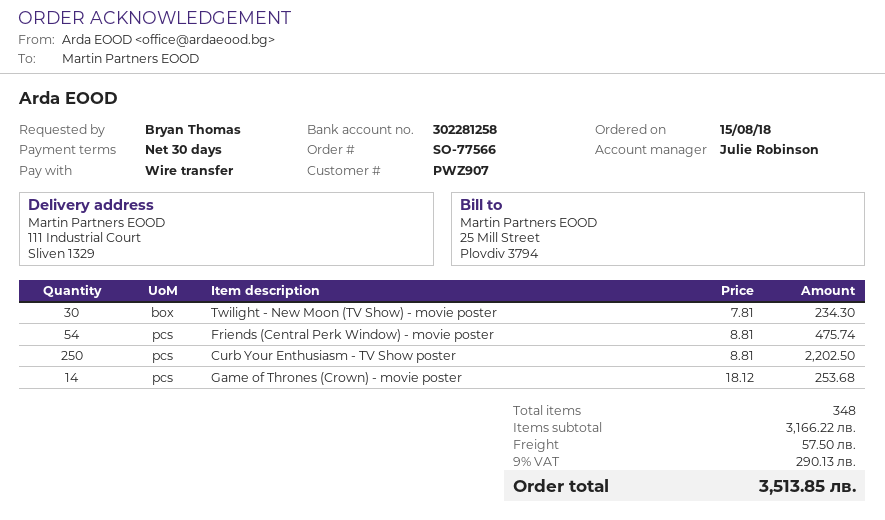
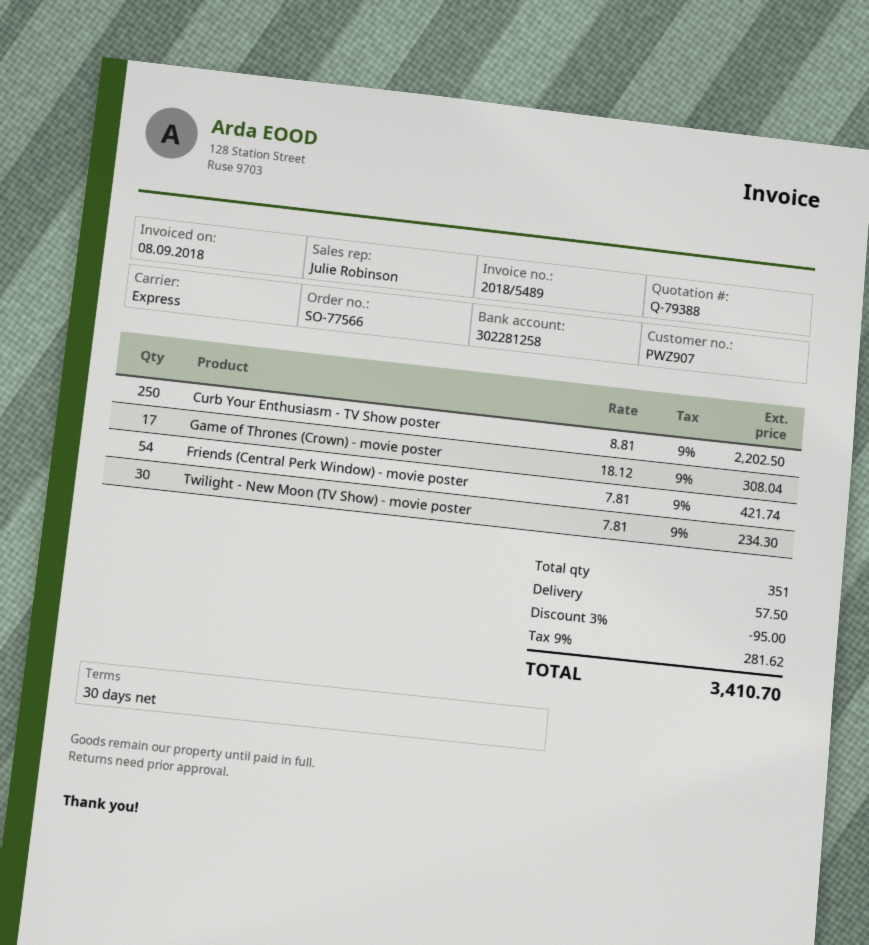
Friends (Central Perk Window) - movie poster: 54 x 8.81 = 475.74 -> 54 x 7.81 = 421.74
Game of Thrones (Crown) - movie poster: 14 x 18.12 = 253.68 -> 17 x 18.12 = 308.04
total quantity: 348 -> 351
discount: none -> 3% = 95.00
tax: 9% = 290.13 -> 9% = 281.62
total: 3513.85 -> 3410.70

